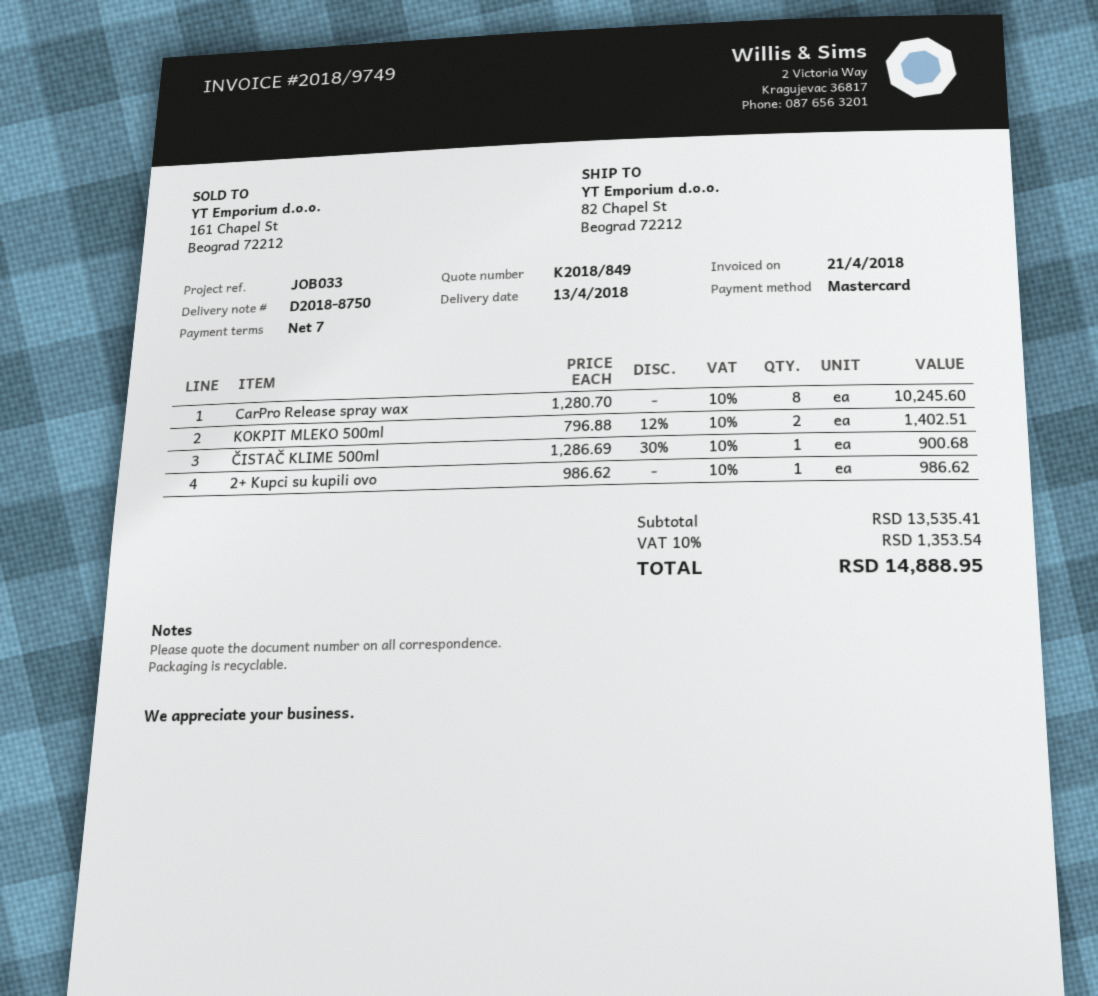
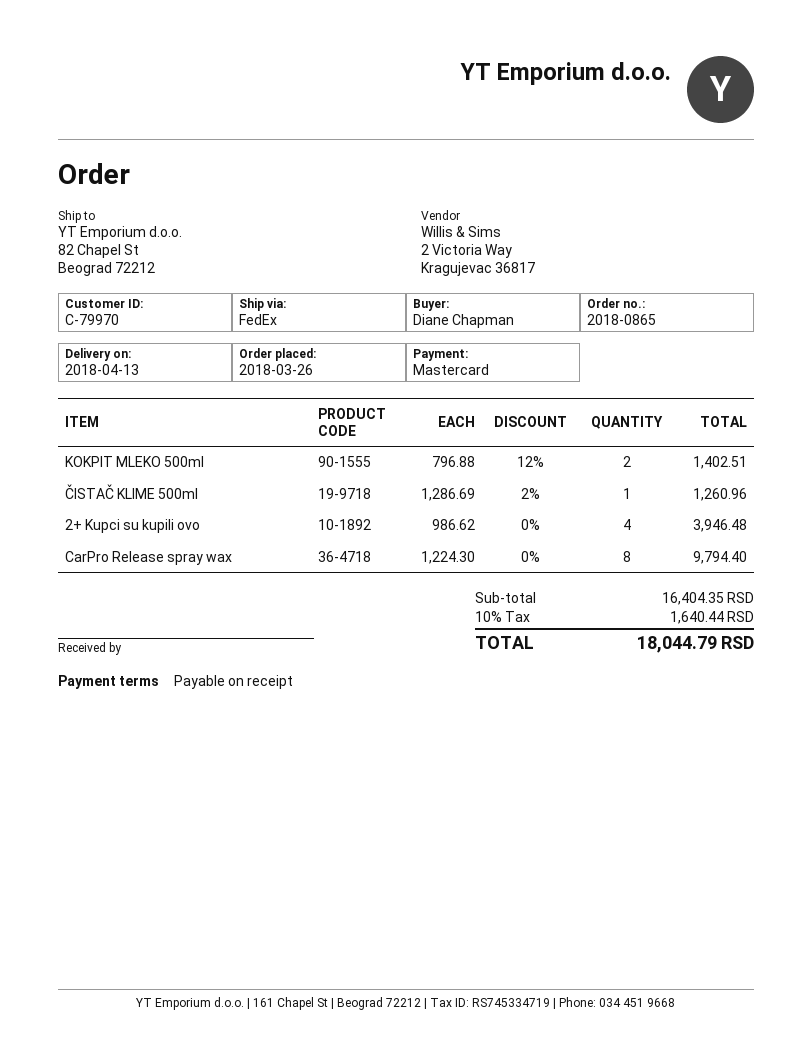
payment terms: 7 days -> on receipt
CarPro Release spray wax: 8 x 1280.70 = 10245.60 -> 8 x 1224.30 = 9794.40
ČISTAČ KLIME 500ml: 1 x 1286.69 - 30% = 900.68 -> 1 x 1286.69 - 2% = 1260.96
2+ Kupci su kupili ovo: 1 x 986.62 = 986.62 -> 4 x 986.62 = 3946.48
subtotal: 13535.41 -> 16404.35
tax: 10% = 1353.54 -> 10% = 1640.44
total: 14888.95 -> 18044.79

